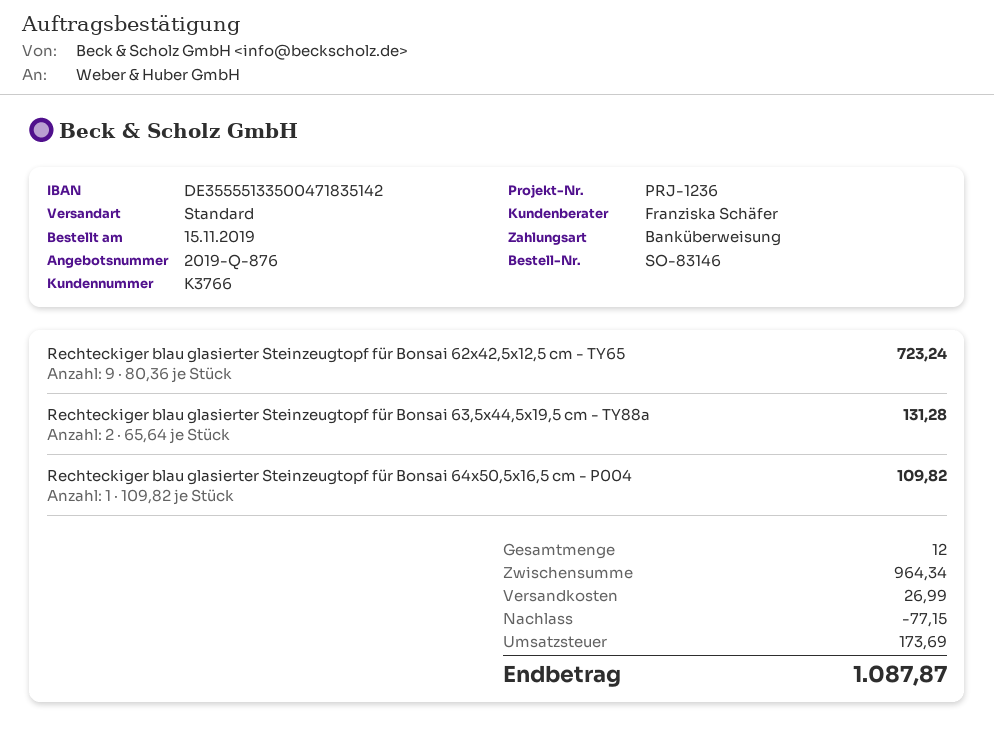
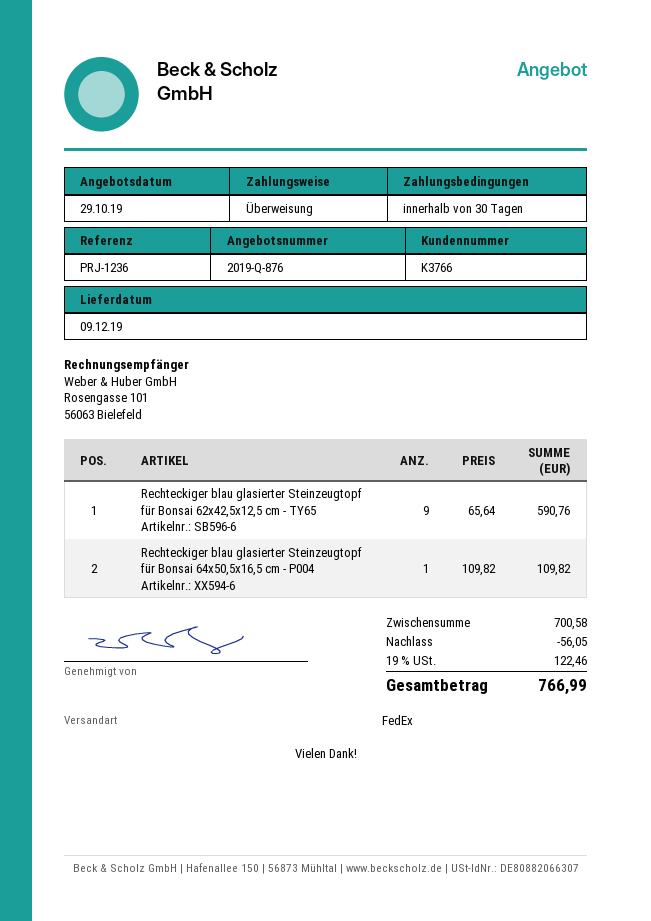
shipping method: standard -> FedEx
Rechteckiger blau glasierter Steinzeugtopf für Bonsai 62x42,5x12,5 cm - TY65: 9 x 80.36 = 723.24 -> 9 x 65.64 = 590.76
Rechteckiger blau glasierter Steinzeugtopf für Bonsai 63,5x44,5x19,5 cm - TY88a: 2 x 65.64 = 131.28 -> none
subtotal: 964.34 -> 700.58
discount: 77.15 -> 56.05
shipping: 26.99 -> none
tax: 173.69 -> 122.46
total: 1087.87 -> 766.99

